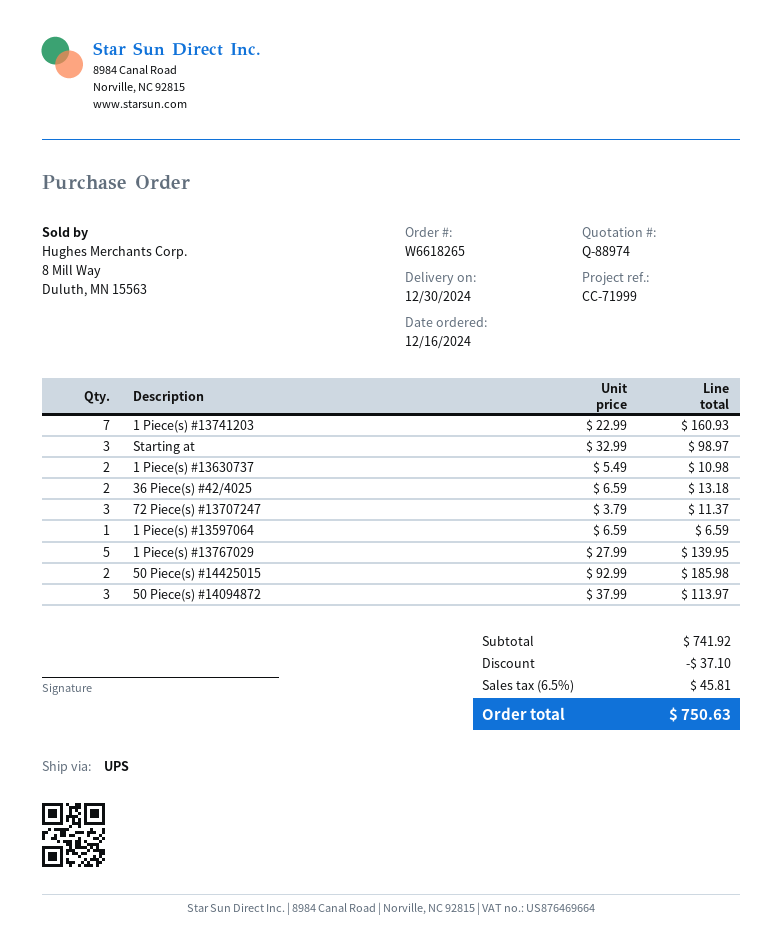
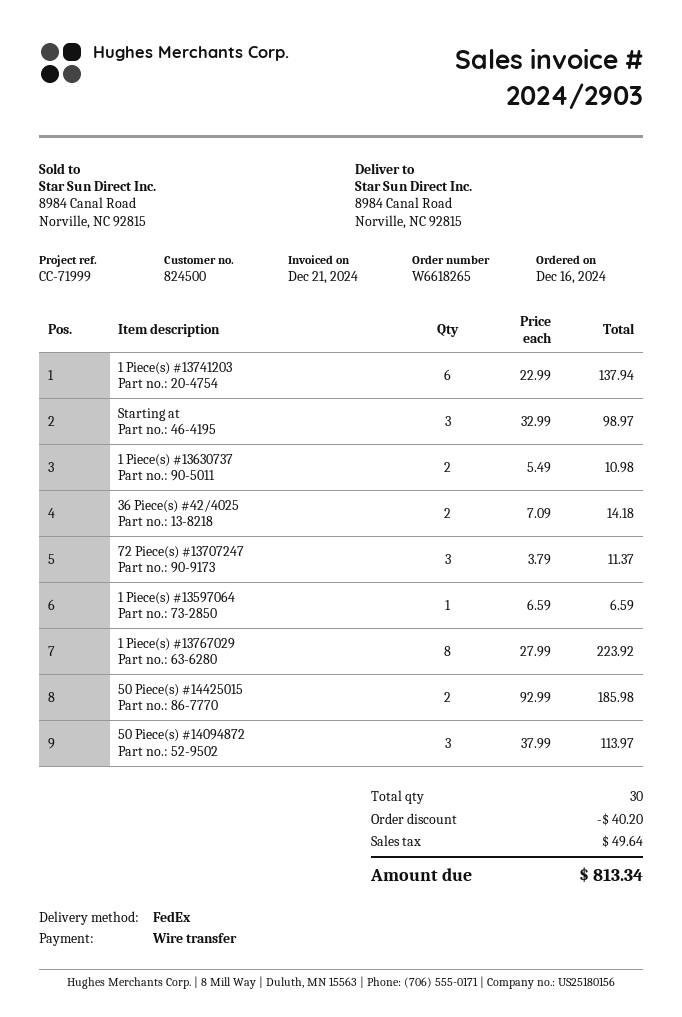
shipping method: UPS -> FedEx
1 Piece(s) #13741203: 7 x 22.99 = 160.93 -> 6 x 22.99 = 137.94
36 Piece(s) #42/4025: 2 x 6.59 = 13.18 -> 2 x 7.09 = 14.18
1 Piece(s) #13767029: 5 x 27.99 = 139.95 -> 8 x 27.99 = 223.92
discount: 37.10 -> 40.20
tax: 45.81 -> 49.64
total: 750.63 -> 813.34

